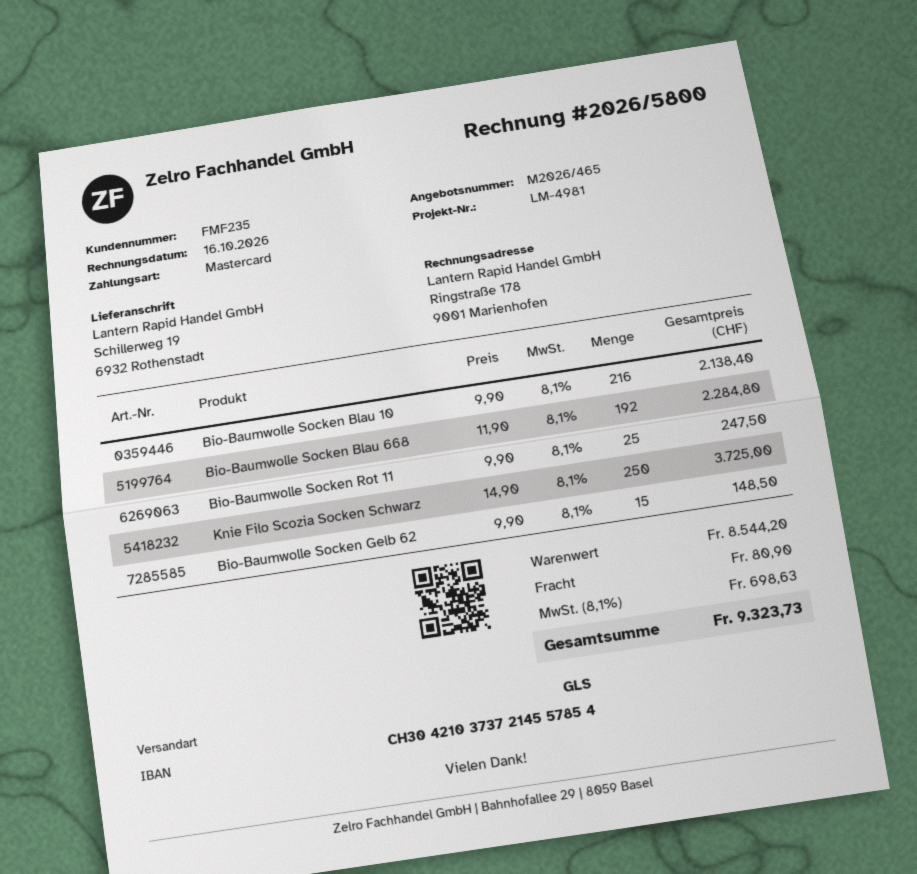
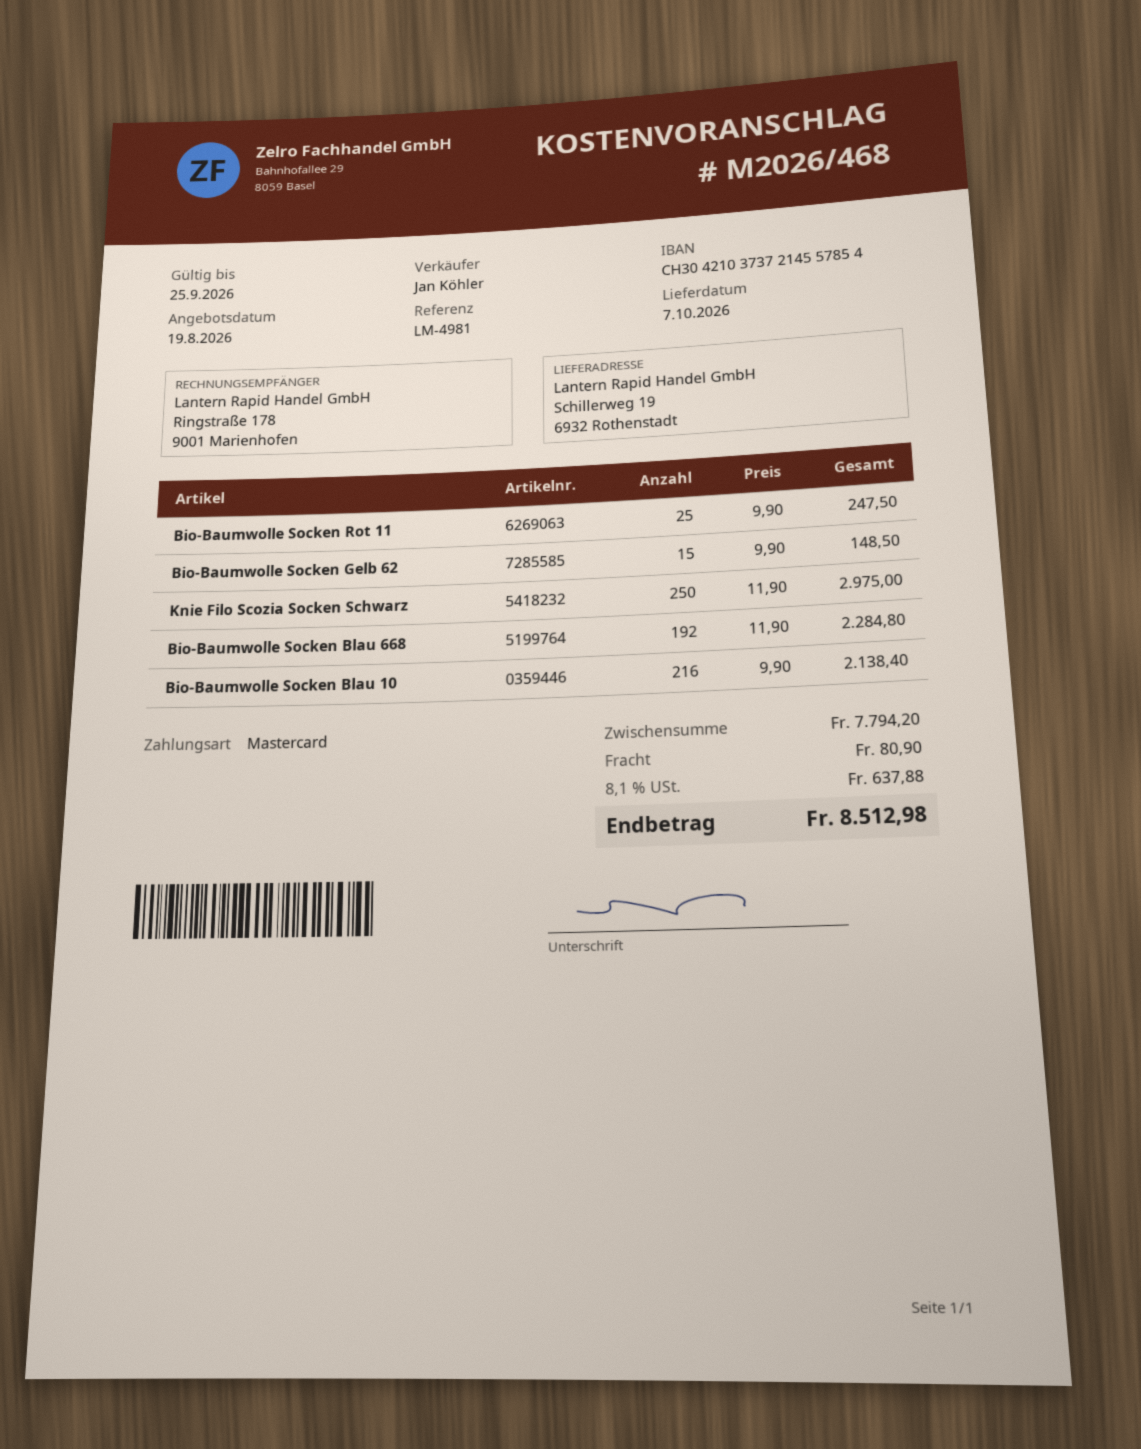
quote number: M2026/465 -> M2026/468
Knie Filo Scozia Socken Schwarz: 250 x 14.90 = 3725.00 -> 250 x 11.90 = 2975.00
subtotal: 8544.20 -> 7794.20
tax: 8.1% = 698.63 -> 8.1% = 637.88
total: 9323.73 -> 8512.98

